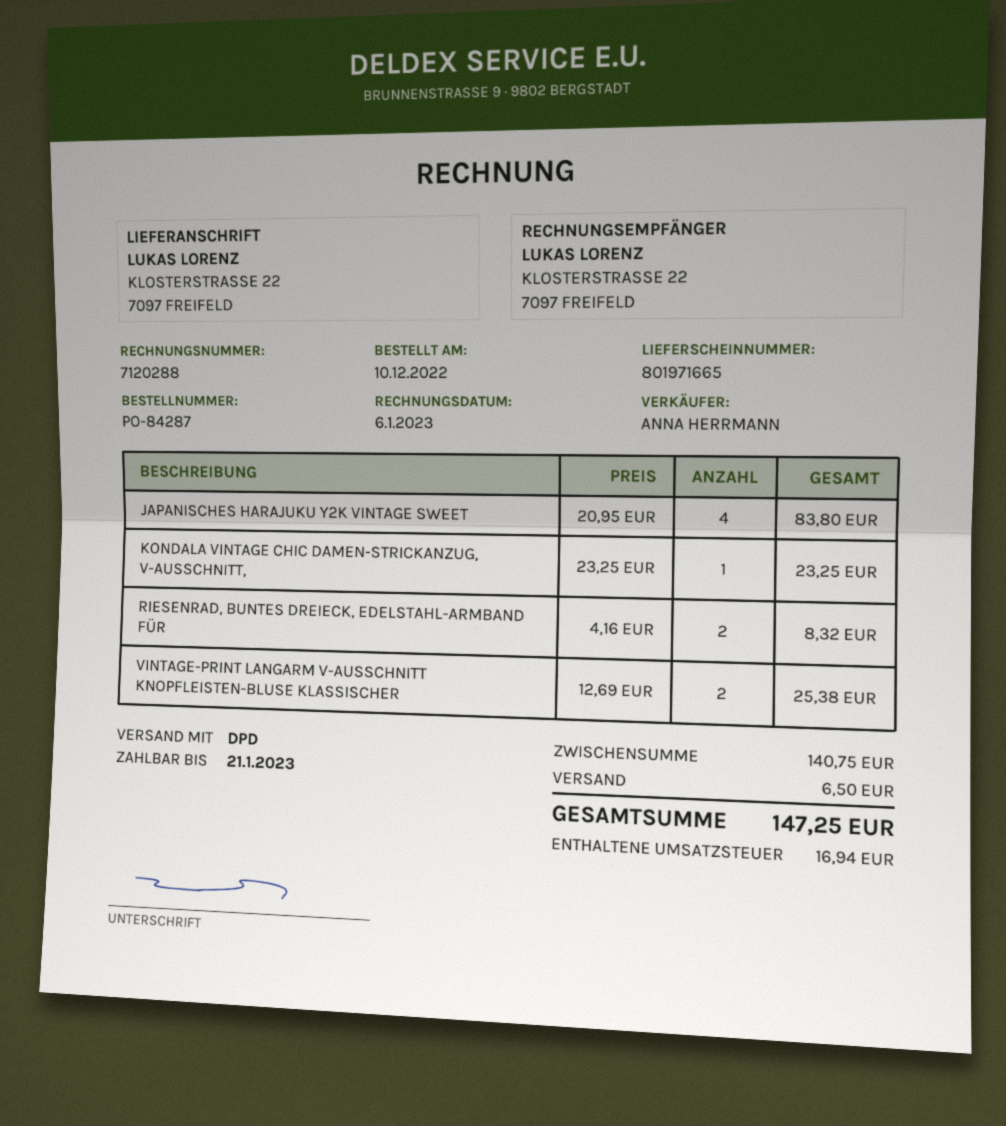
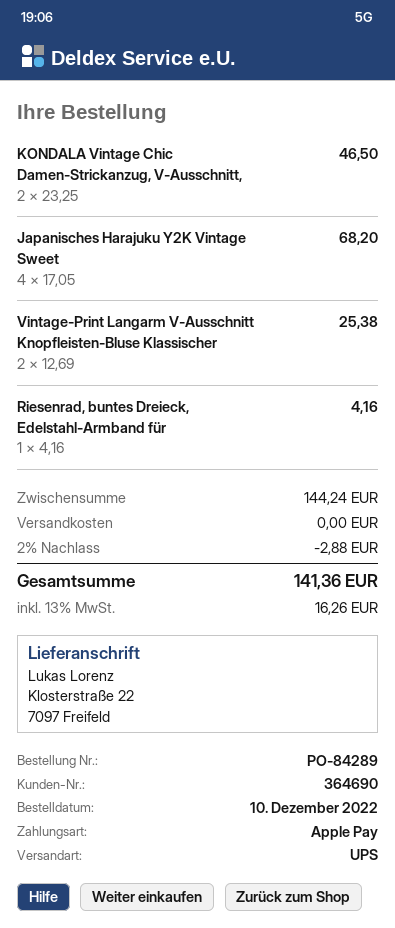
order number: PO-84287 -> PO-84289
shipping method: DPD -> UPS
JAPANISCHES HARAJUKU Y2K VINTAGE SWEET: 4 x 20.95 = 83.80 -> 4 x 17.05 = 68.20
KONDALA VINTAGE CHIC DAMEN-STRICKANZUG, V-AUSSCHNITT,: 1 x 23.25 = 23.25 -> 2 x 23.25 = 46.50
RIESENRAD, BUNTES DREIECK, EDELSTAHL-ARMBAND FÜR: 2 x 4.16 = 8.32 -> 1 x 4.16 = 4.16
subtotal: 140.75 -> 144.24
discount: none -> 2% = 2.88
shipping: 6.50 -> 0.00
tax: 16.94 -> 16.26
total: 147.25 -> 141.36

